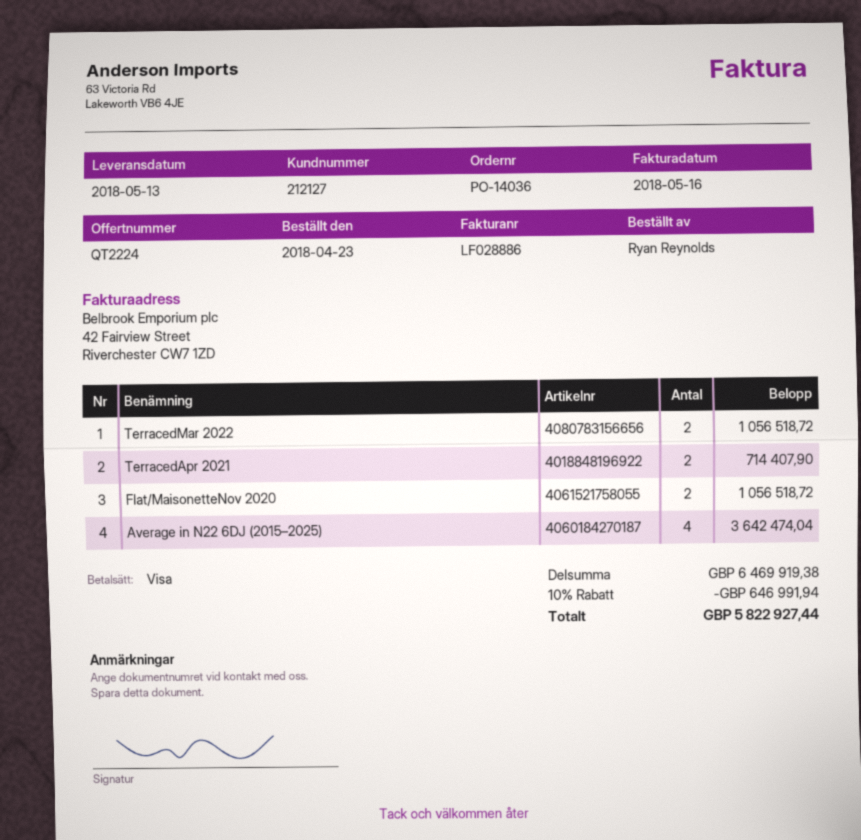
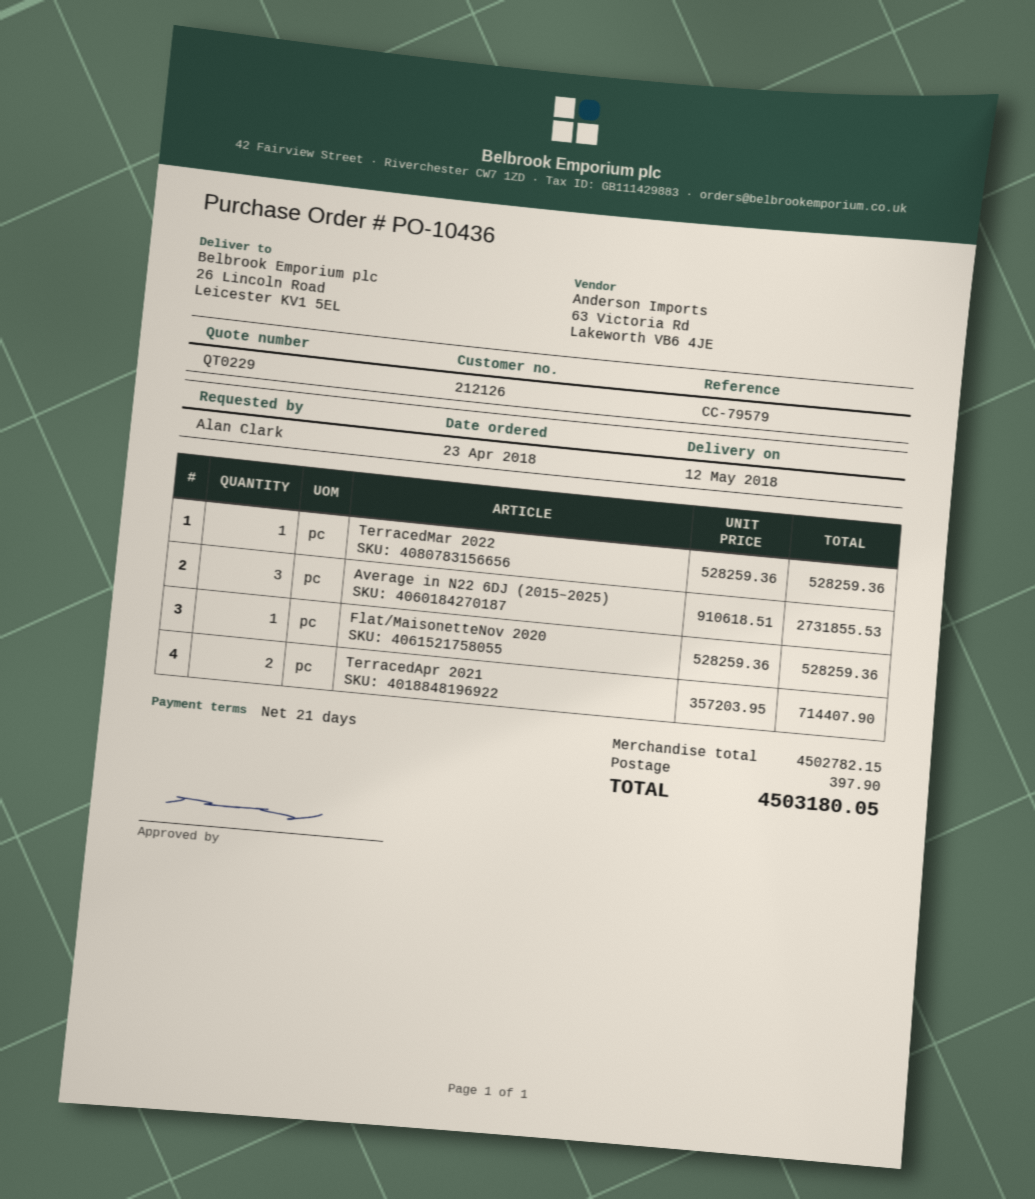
quote number: QT2224 -> QT0229
order number: PO-14036 -> PO-10436
delivery date: 2018-05-13 -> 2018-05-12
customer number: 212127 -> 212126
ordered by: Ryan Reynolds -> Alan Clark
TerracedMar 2022: 2 for 1056518.72 -> 1 for 528259.36
Flat/MaisonetteNov 2020: 2 for 1056518.72 -> 1 for 528259.36
Average in N22 6DJ (2015–2025): 4 for 3642474.04 -> 3 for 2731855.53
subtotal: 6469919.38 -> 4502782.15
discount: 10% = 646991.94 -> none
shipping: none -> 397.90
total: 5822927.44 -> 4503180.05

